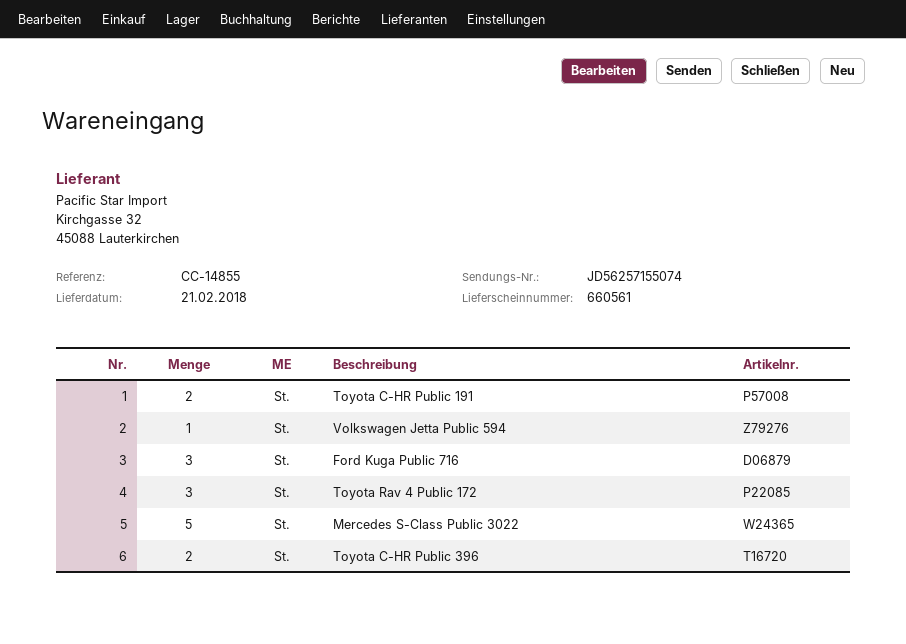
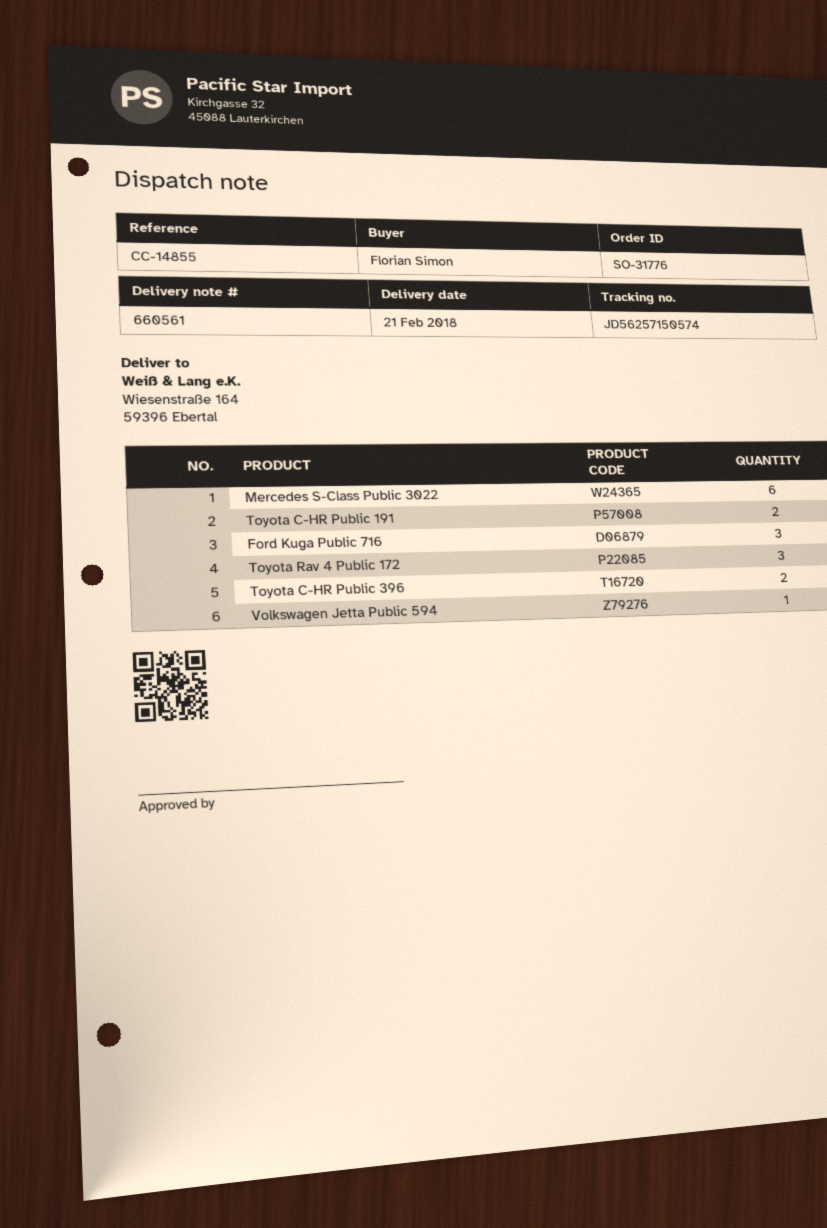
tracking number: JD56257155074 -> JD56257150574
Mercedes S-Class Public 3022: 5 -> 6

